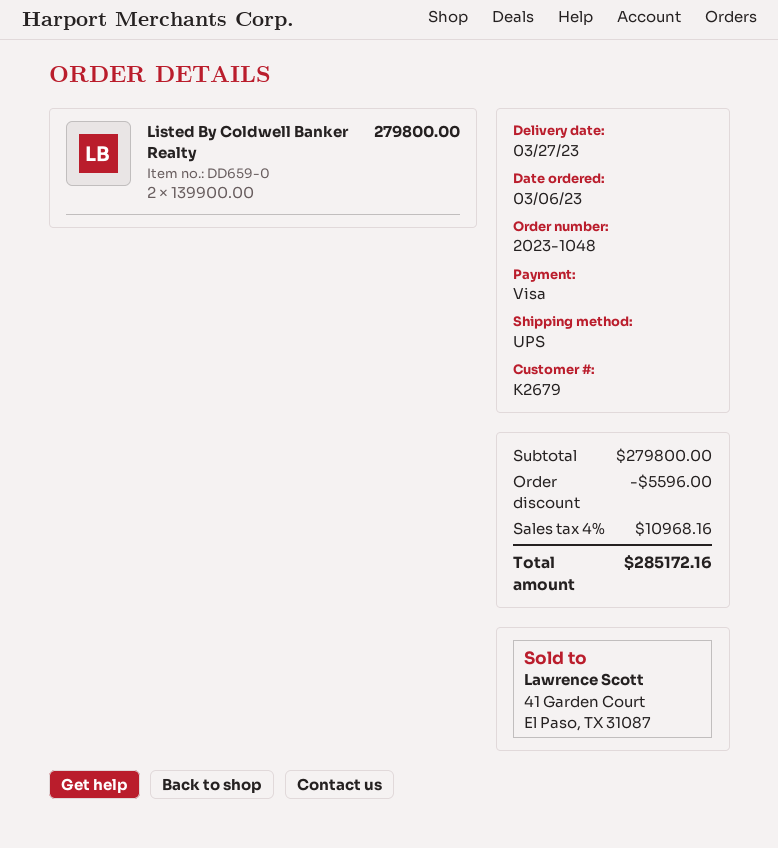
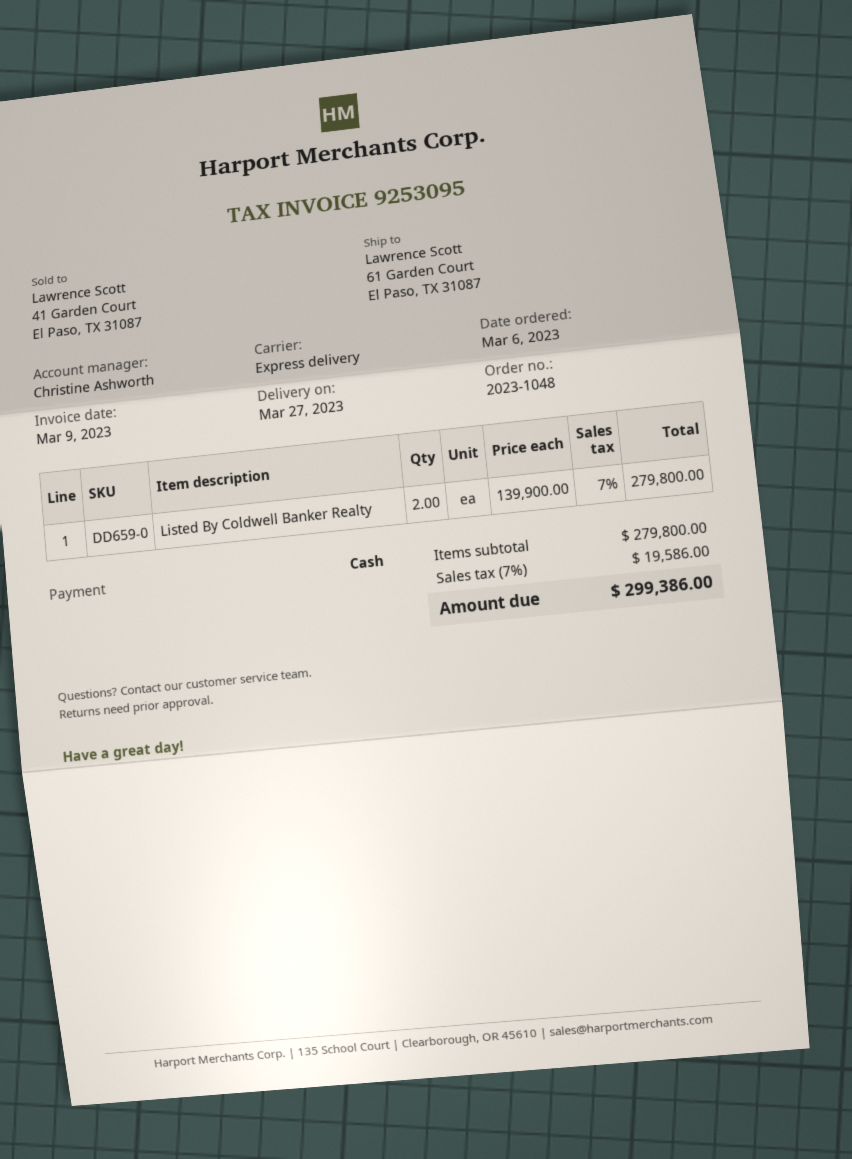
payment method: Visa -> cash
shipping method: UPS -> express
discount: 5596.00 -> none
tax: 4% = 10968.16 -> 7% = 19586.00
total: 285172.16 -> 299386.00

